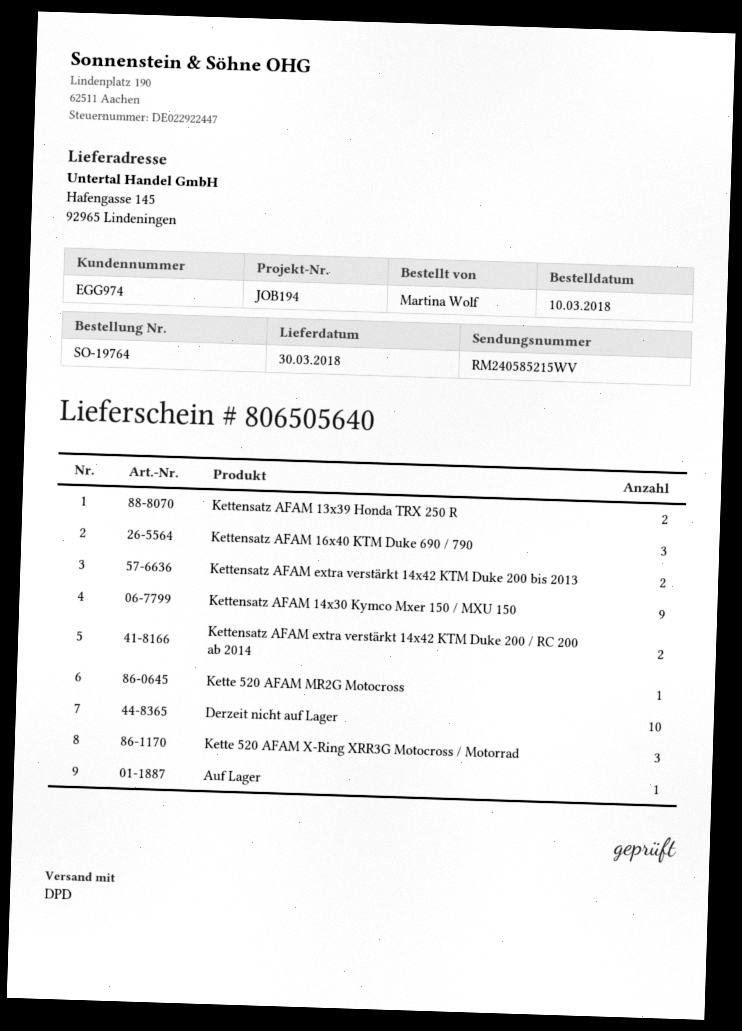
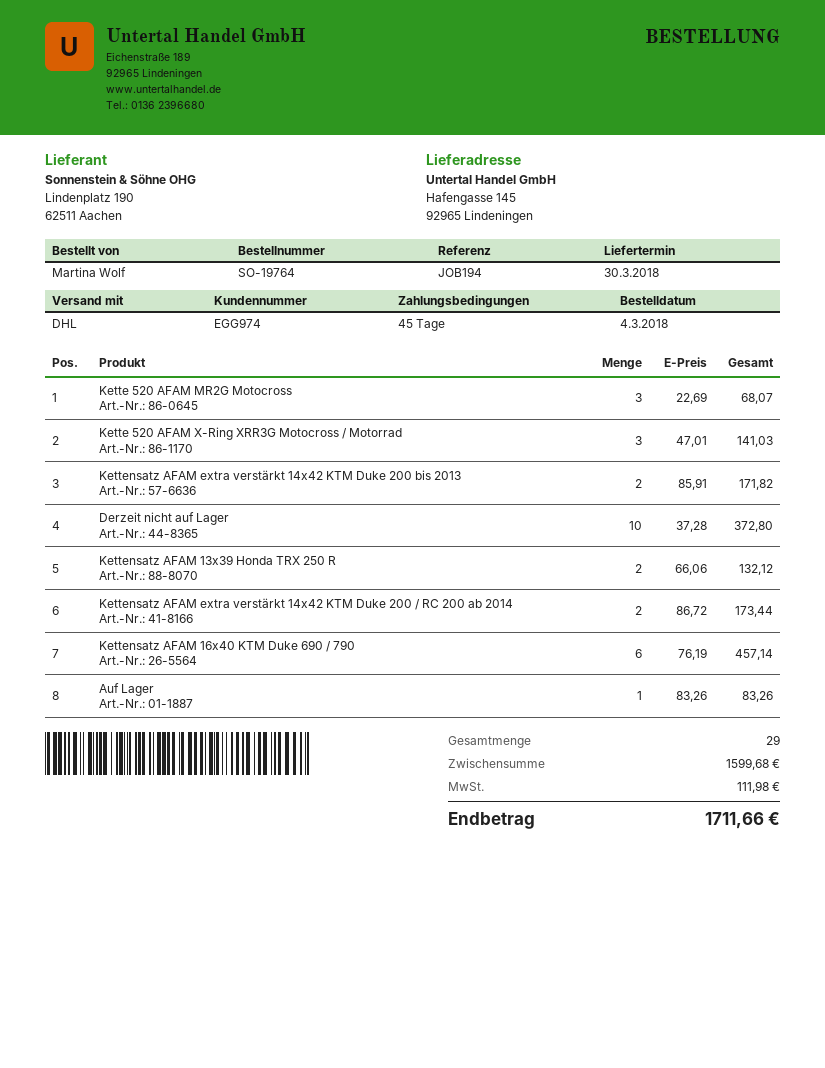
order date: 2018-03-10 -> 2018-03-04
shipping method: DPD -> DHL
Kettensatz AFAM 16x40 KTM Duke 690 / 790: 3 -> 6
Kettensatz AFAM 14x30 Kymco Mxer 150 / MXU 150: 9 -> none
Kette 520 AFAM MR2G Motocross: 1 -> 3

